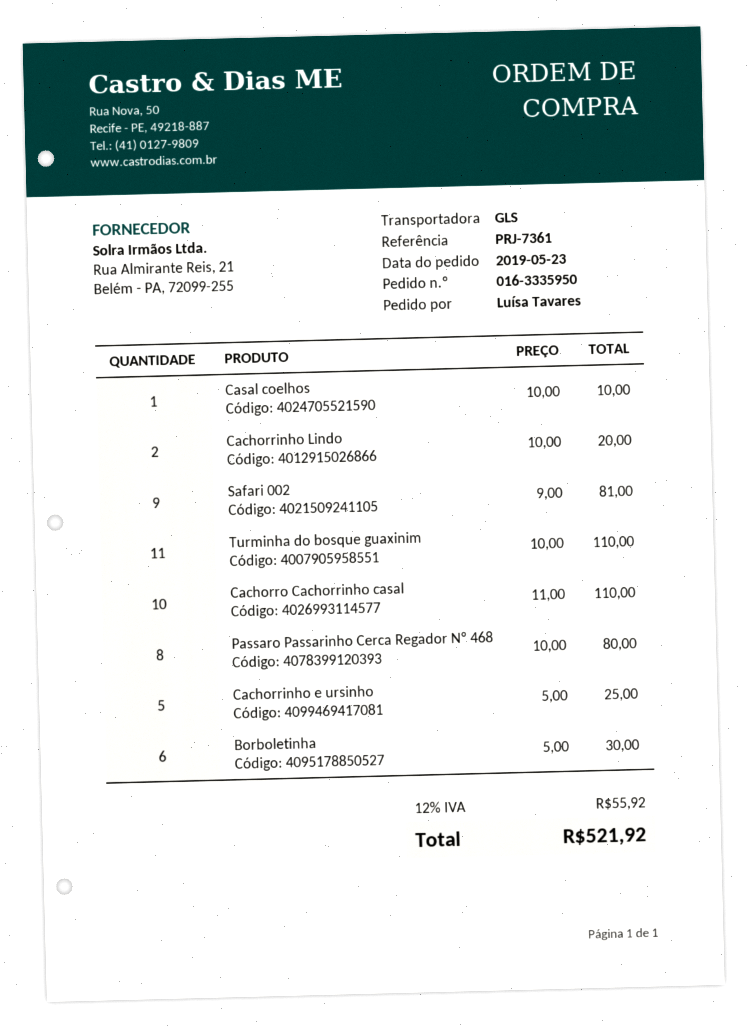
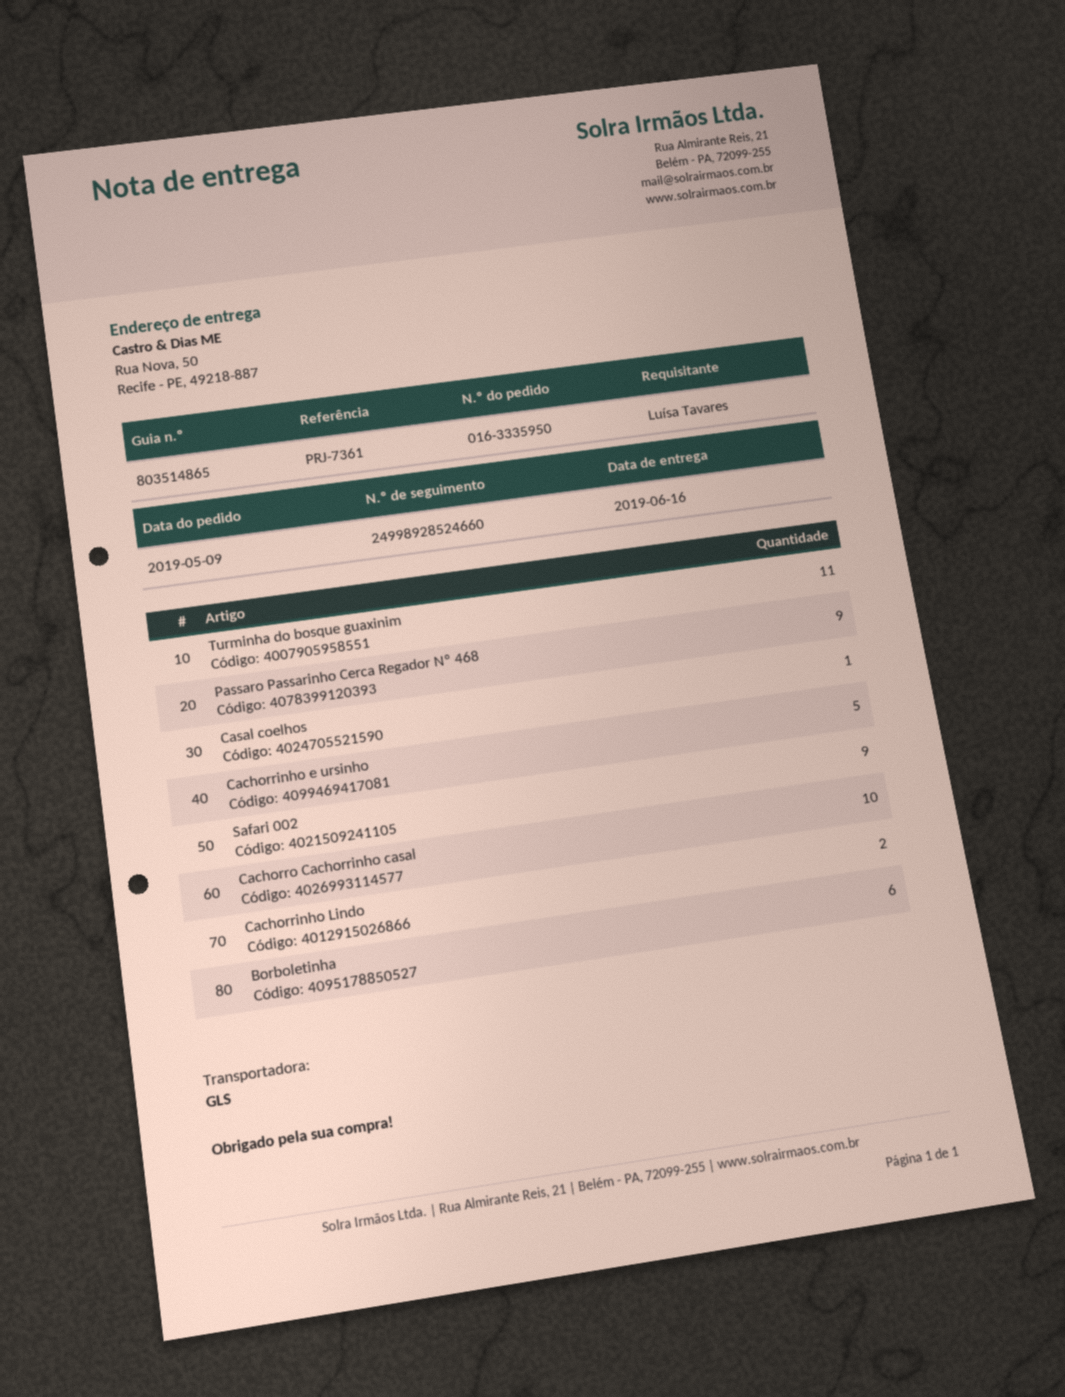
order date: 2019-05-23 -> 2019-05-09
Passaro Passarinho Cerca Regador Nº 468: 8 -> 9

